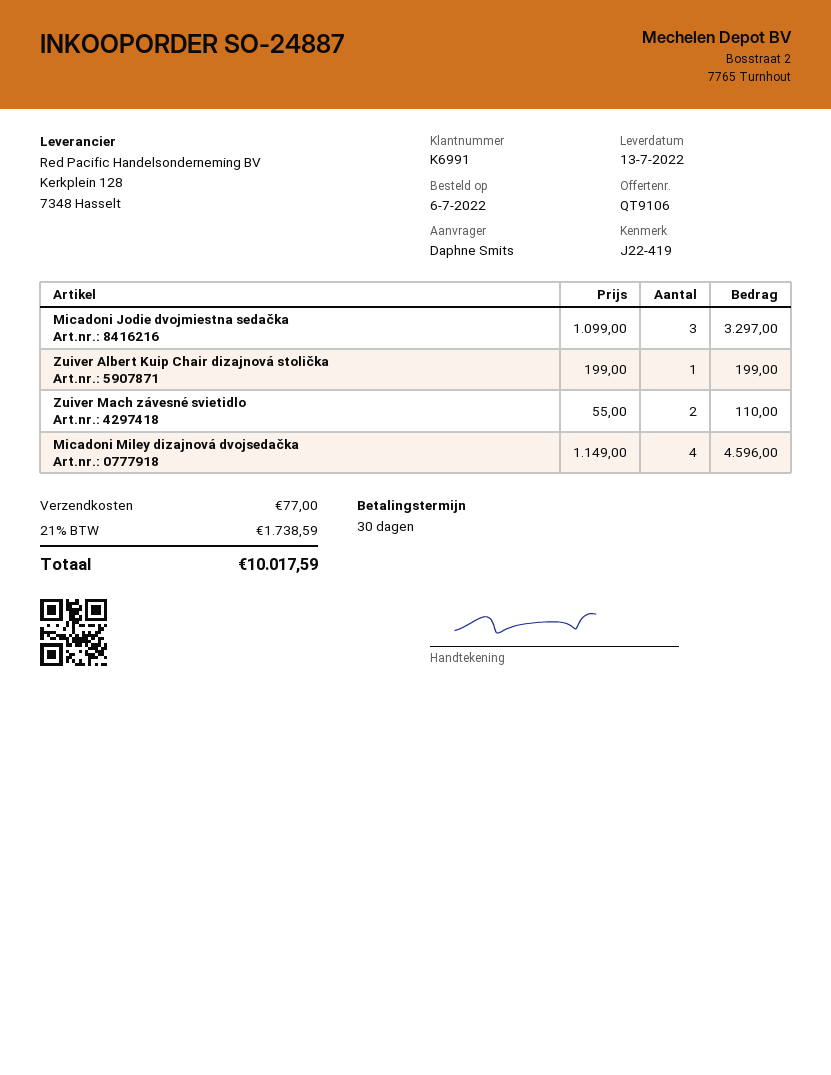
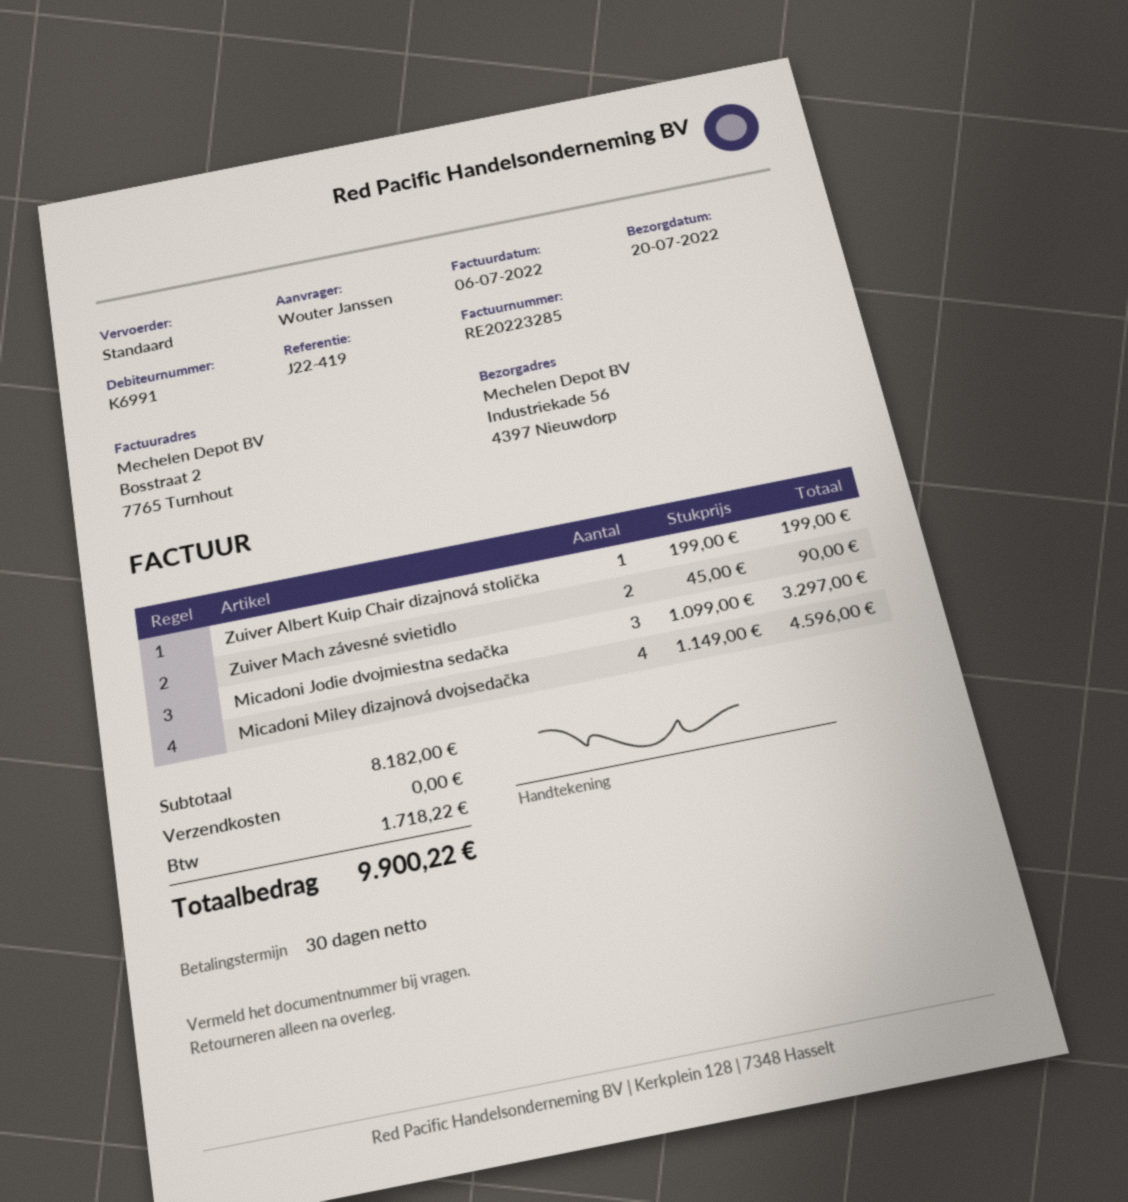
delivery date: 2022-07-13 -> 2022-07-20
ordered by: Daphne Smits -> Wouter Janssen
Zuiver Mach závesné svietidlo: 2 x 55.00 = 110.00 -> 2 x 45.00 = 90.00
shipping: 77.00 -> 0.00
tax: 1738.59 -> 1718.22
total: 10017.59 -> 9900.22

